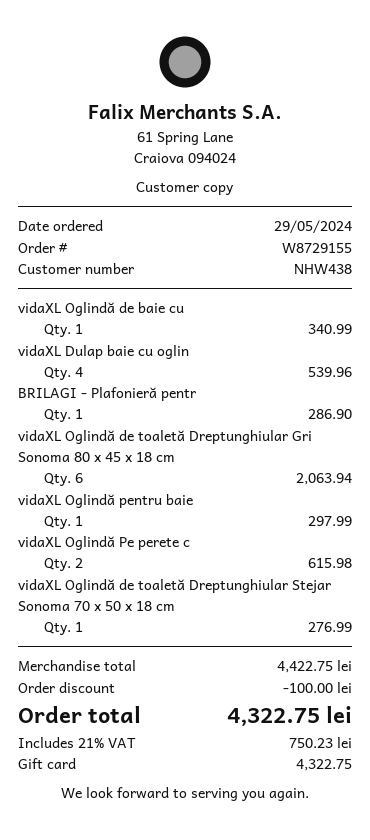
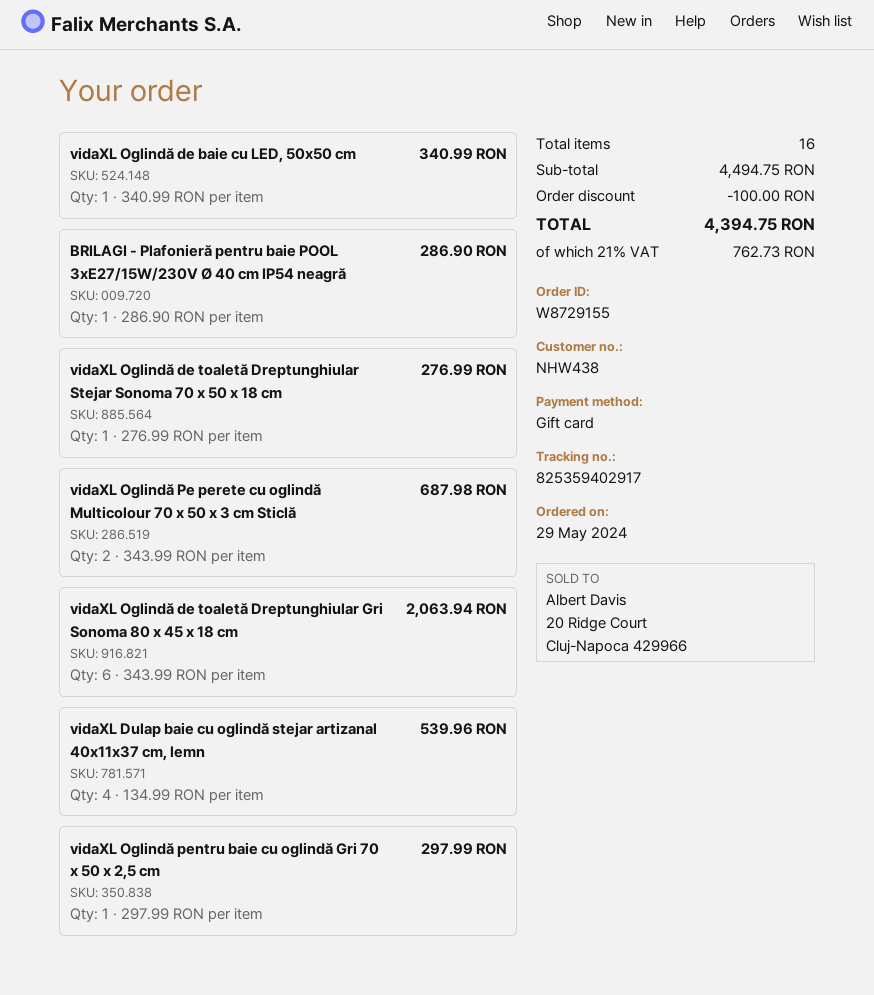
vidaXL Oglindă Pe perete c: 2 for 615.98 -> 2 for 687.98
subtotal: 4422.75 -> 4494.75
tax: 21% = 750.23 -> 21% = 762.73
total: 4322.75 -> 4394.75

